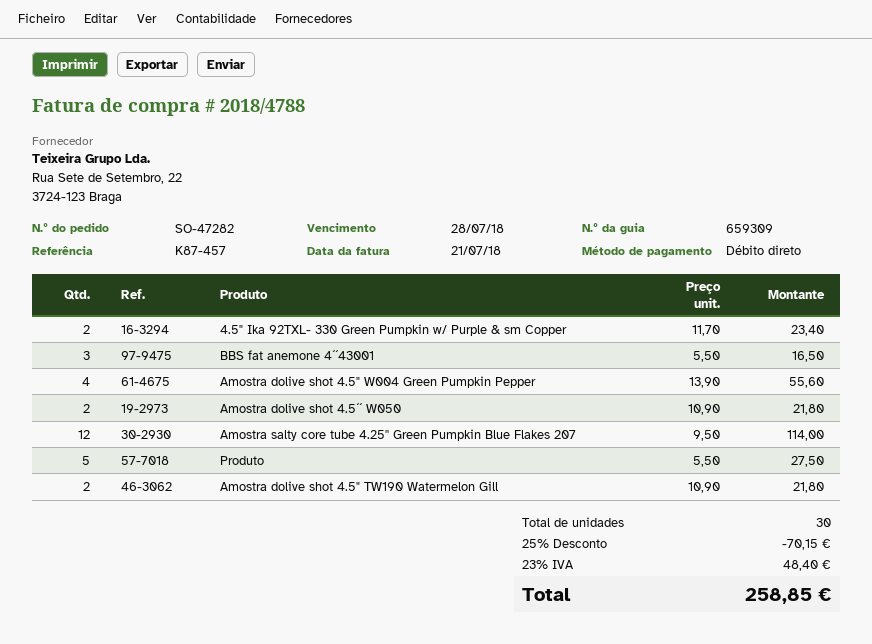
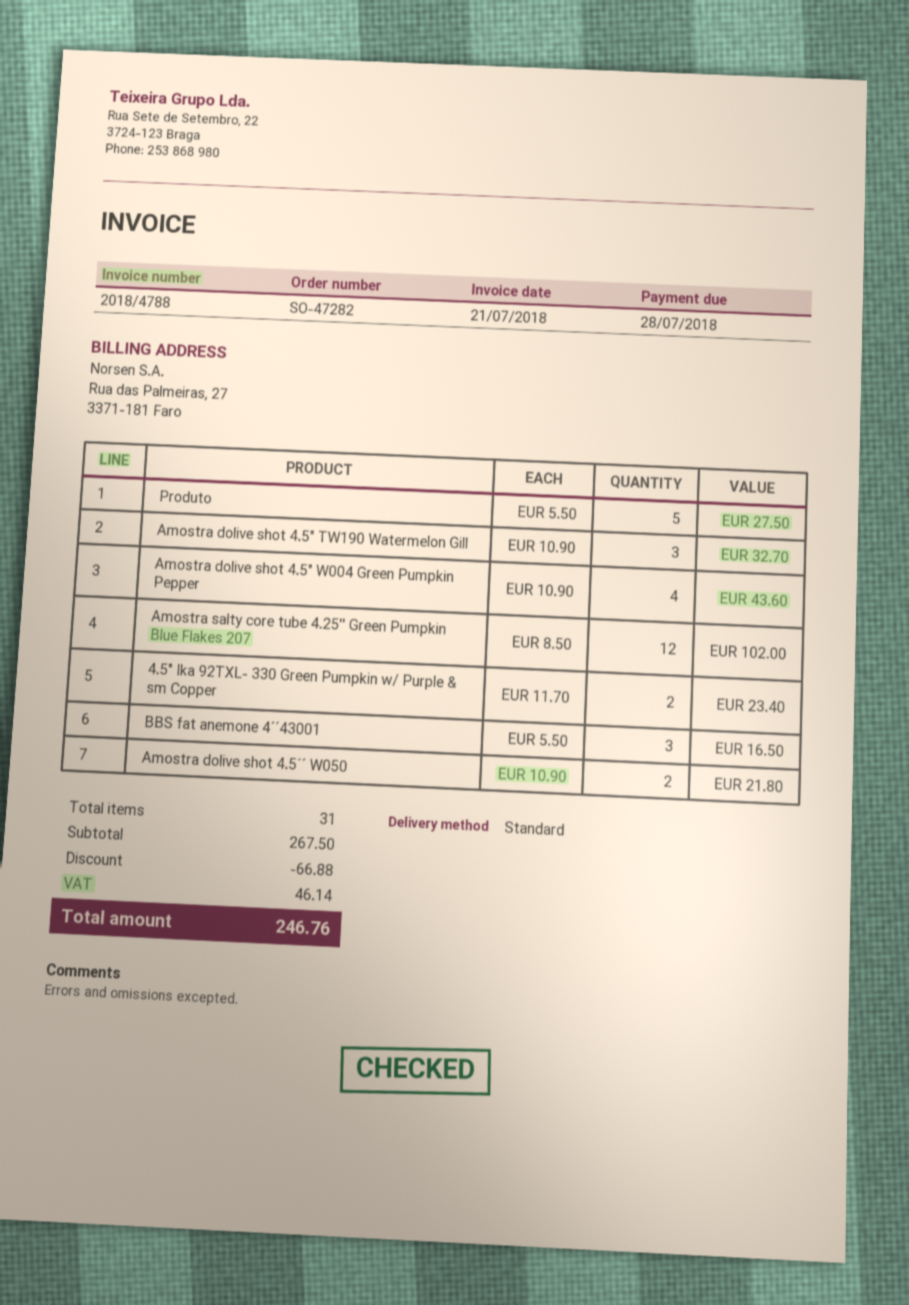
Amostra dolive shot 4.5" W004 Green Pumpkin Pepper: 4 x 13.90 = 55.60 -> 4 x 10.90 = 43.60
Amostra salty core tube 4.25'' Green Pumpkin Blue Flakes 207: 12 x 9.50 = 114.00 -> 12 x 8.50 = 102.00
Amostra dolive shot 4.5" TW190 Watermelon Gill: 2 x 10.90 = 21.80 -> 3 x 10.90 = 32.70
total quantity: 30 -> 31
discount: 70.15 -> 66.88
tax: 48.40 -> 46.14
total: 258.85 -> 246.76

